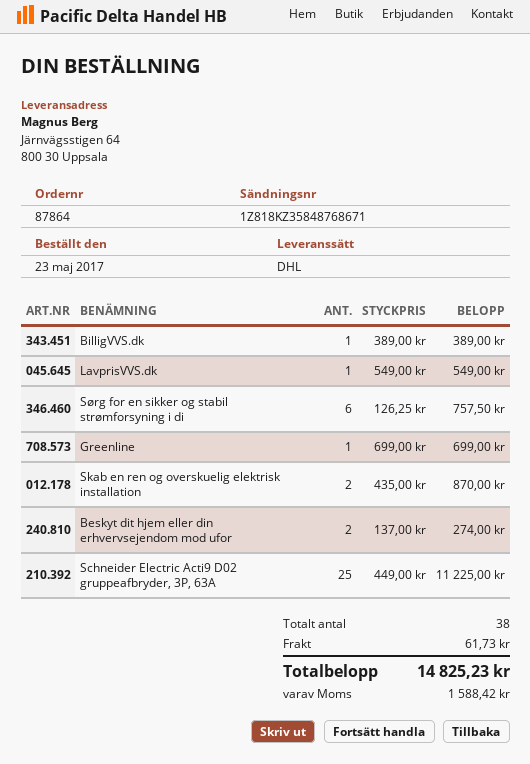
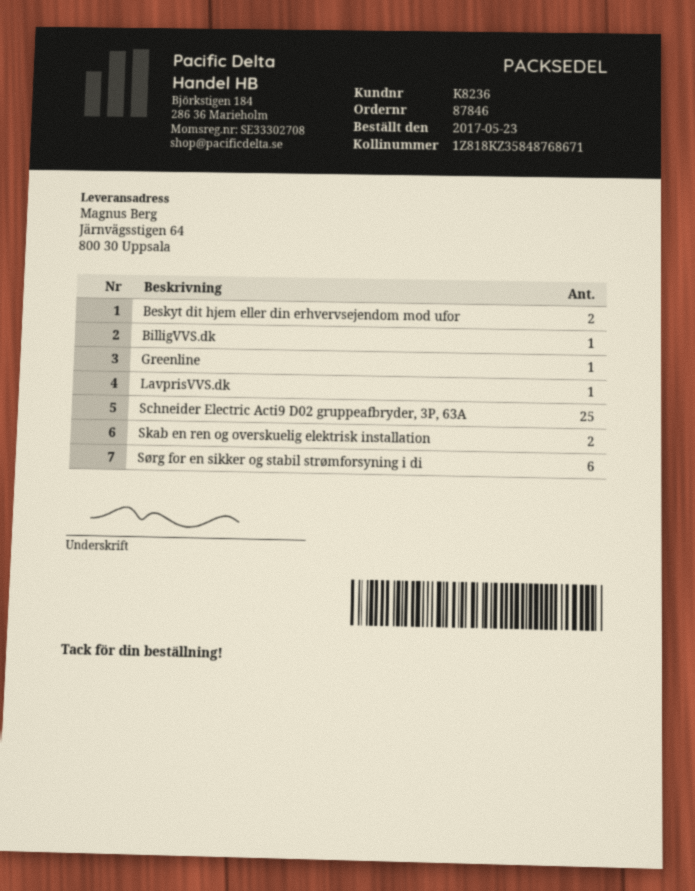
order number: 87864 -> 87846

